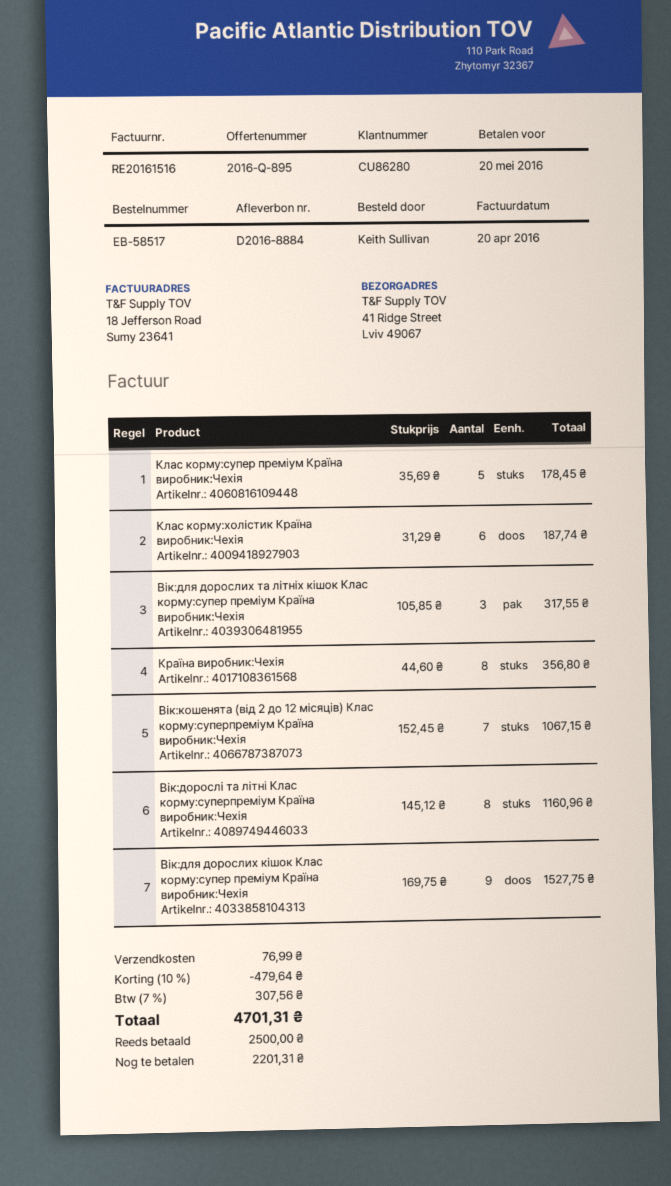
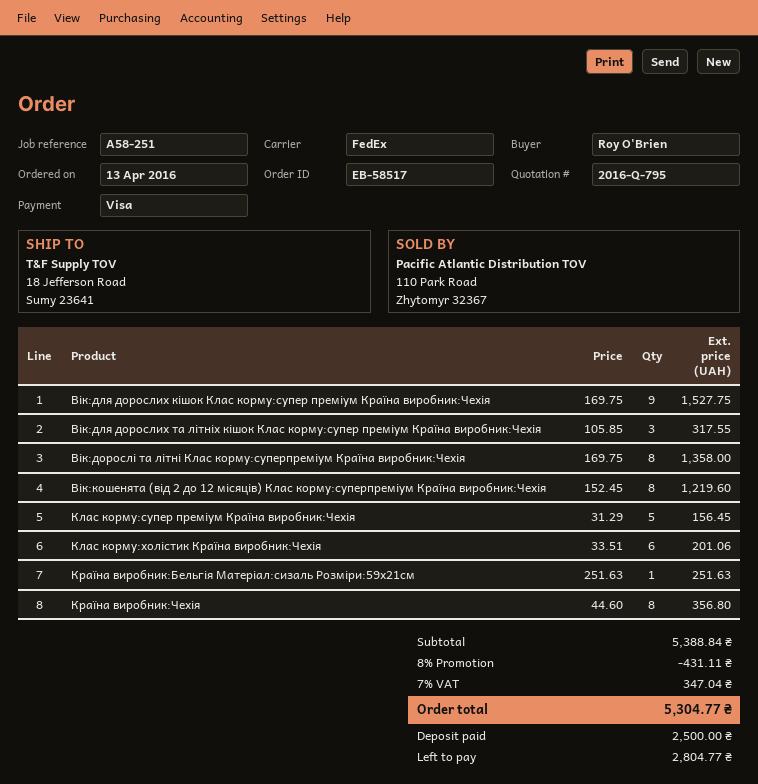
quote number: 2016-Q-895 -> 2016-Q-795
ordered by: Keith Sullivan -> Roy O'Brien
ship to: 41 Ridge Street, Lviv 49067 -> 18 Jefferson Road, Sumy 23641
Клас корму:супер преміум Країна виробник:Чехія: 5 x 35.69 = 178.45 -> 5 x 31.29 = 156.45
Клас корму:холістик Країна виробник:Чехія: 6 x 31.29 = 187.74 -> 6 x 33.51 = 201.06
Вік:кошенята (від 2 до 12 місяців) Клас корму:суперпреміум Країна виробник:Чехія: 7 x 152.45 = 1067.15 -> 8 x 152.45 = 1219.60
Вік:дорослі та літні Клас корму:суперпреміум Країна виробник:Чехія: 8 x 145.12 = 1160.96 -> 8 x 169.75 = 1358.00
Країна виробник:Бельгія Матеріал:сизаль Розміри:59х21см: none -> 1 x 251.63 = 251.63
discount: 10% = 479.64 -> 8% = 431.11
shipping: 76.99 -> none
tax: 7% = 307.56 -> 7% = 347.04
total: 4701.31 -> 5304.77
balance: 2201.31 -> 2804.77

